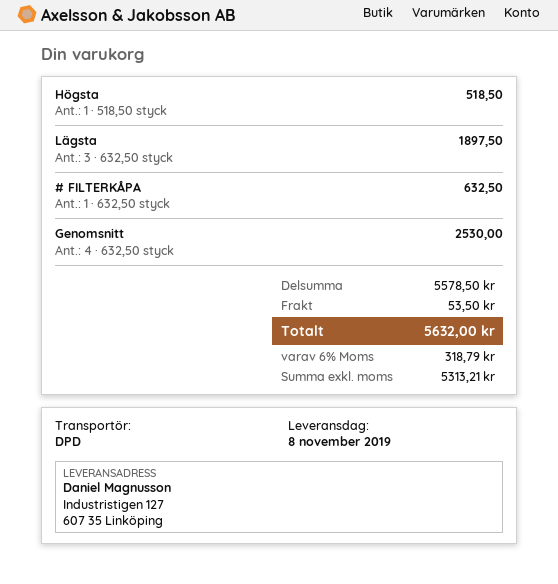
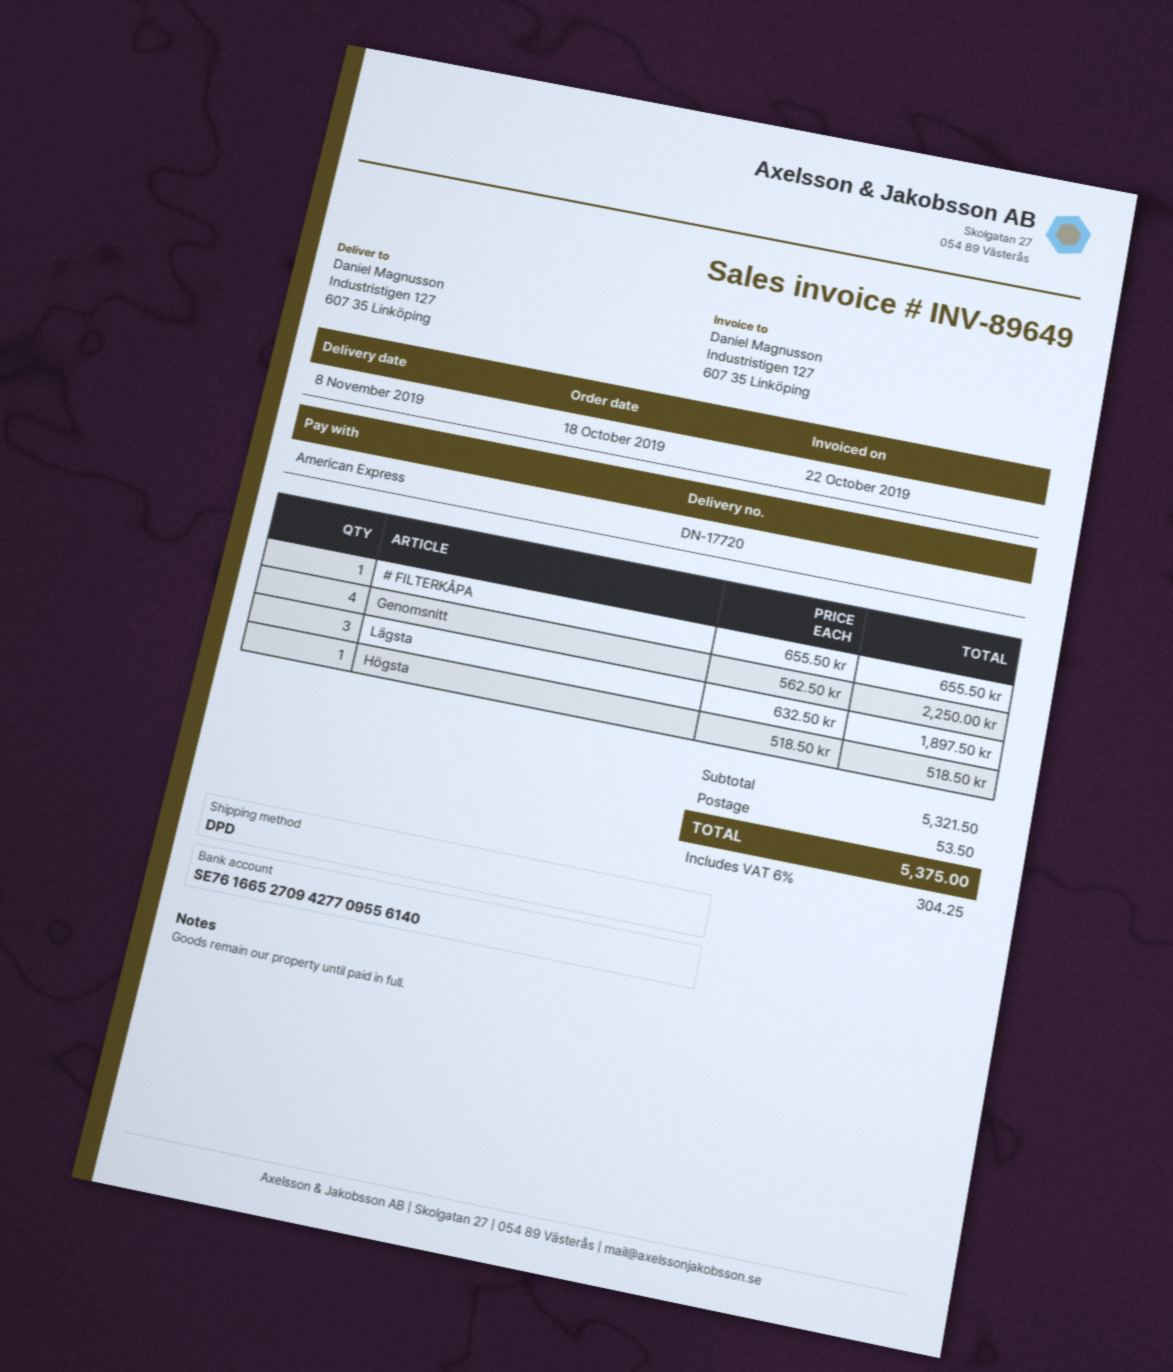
# FILTERKÅPA: 1 x 632.50 = 632.50 -> 1 x 655.50 = 655.50
Genomsnitt: 4 x 632.50 = 2530.00 -> 4 x 562.50 = 2250.00
subtotal: 5578.50 -> 5321.50
tax: 6% = 318.79 -> 6% = 304.25
total: 5632.00 -> 5375.00

